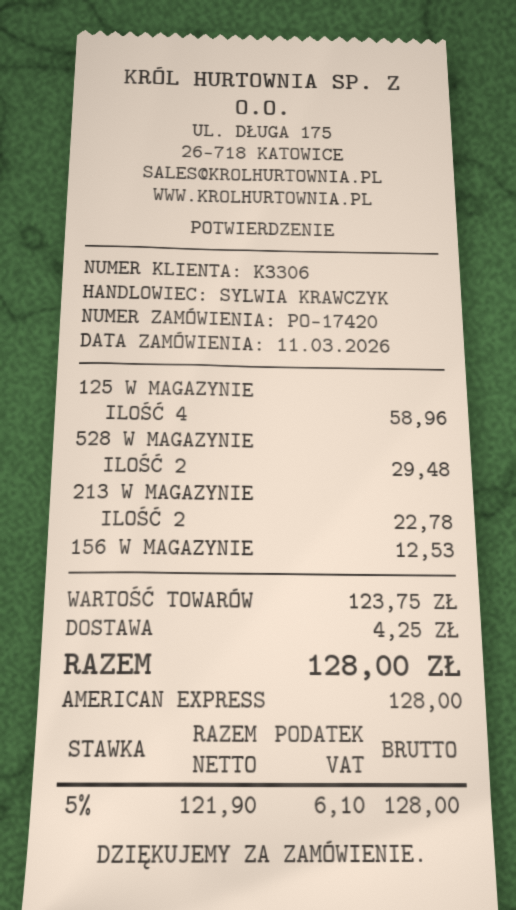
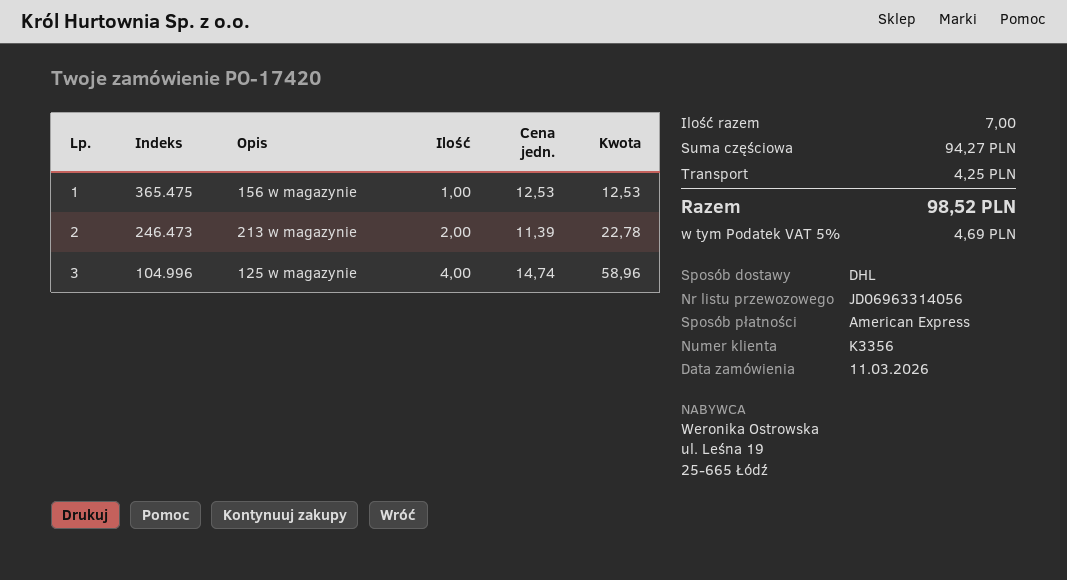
customer number: K3306 -> K3356
528 W MAGAZYNIE: 2 for 29.48 -> none
subtotal: 123.75 -> 94.27
tax: 5% = 6.10 -> 5% = 4.69
total: 128.00 -> 98.52

